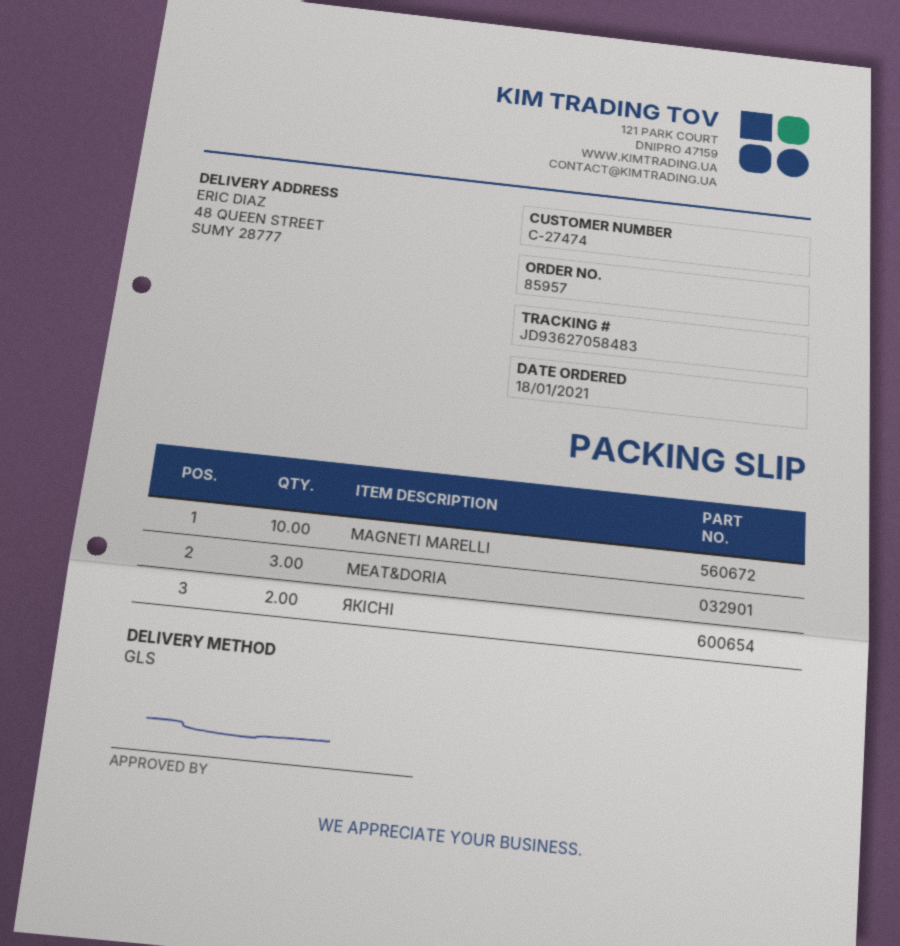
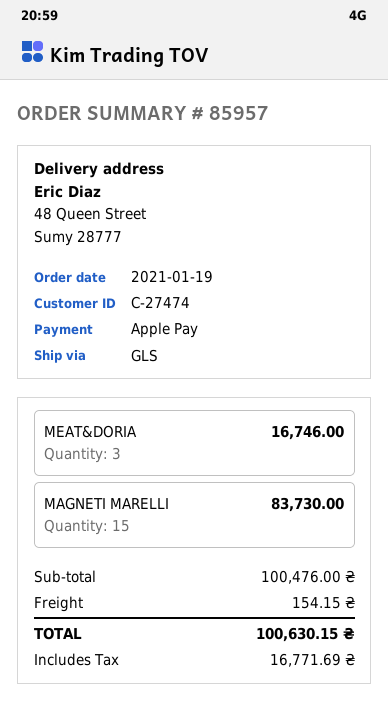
order date: 2021-01-18 -> 2021-01-19
MAGNETI MARELLI: 10 -> 15
ЯКІСНІ: 2 -> none

